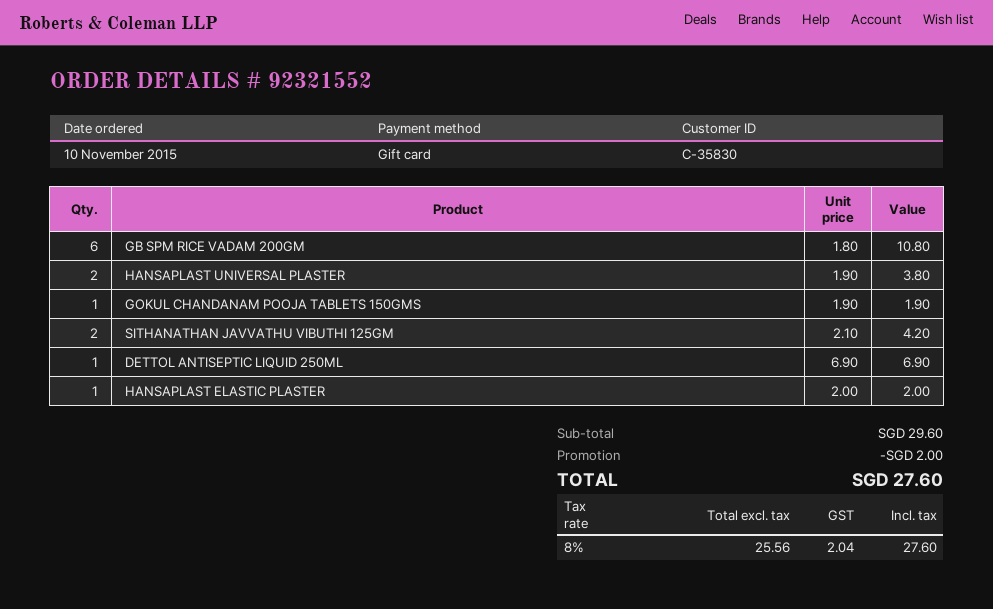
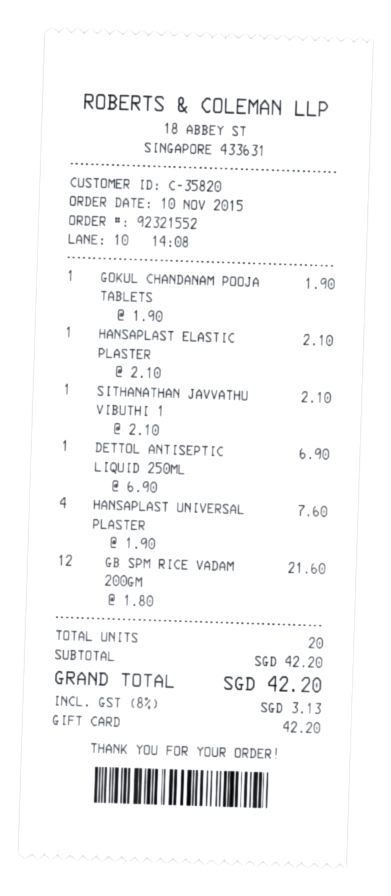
customer number: C-35830 -> C-35820
GB SPM RICE VADAM 200GM: 6 x 1.80 = 10.80 -> 12 x 1.80 = 21.60
HANSAPLAST UNIVERSAL PLASTER: 2 x 1.90 = 3.80 -> 4 x 1.90 = 7.60
SITHANATHAN JAVVATHU VIBUTHI 125GM: 2 x 2.10 = 4.20 -> 1 x 2.10 = 2.10
HANSAPLAST ELASTIC PLASTER: 1 x 2.00 = 2.00 -> 1 x 2.10 = 2.10
subtotal: 29.60 -> 42.20
discount: 2.00 -> none
tax: 8% = 2.04 -> 8% = 3.13
total: 27.60 -> 42.20

